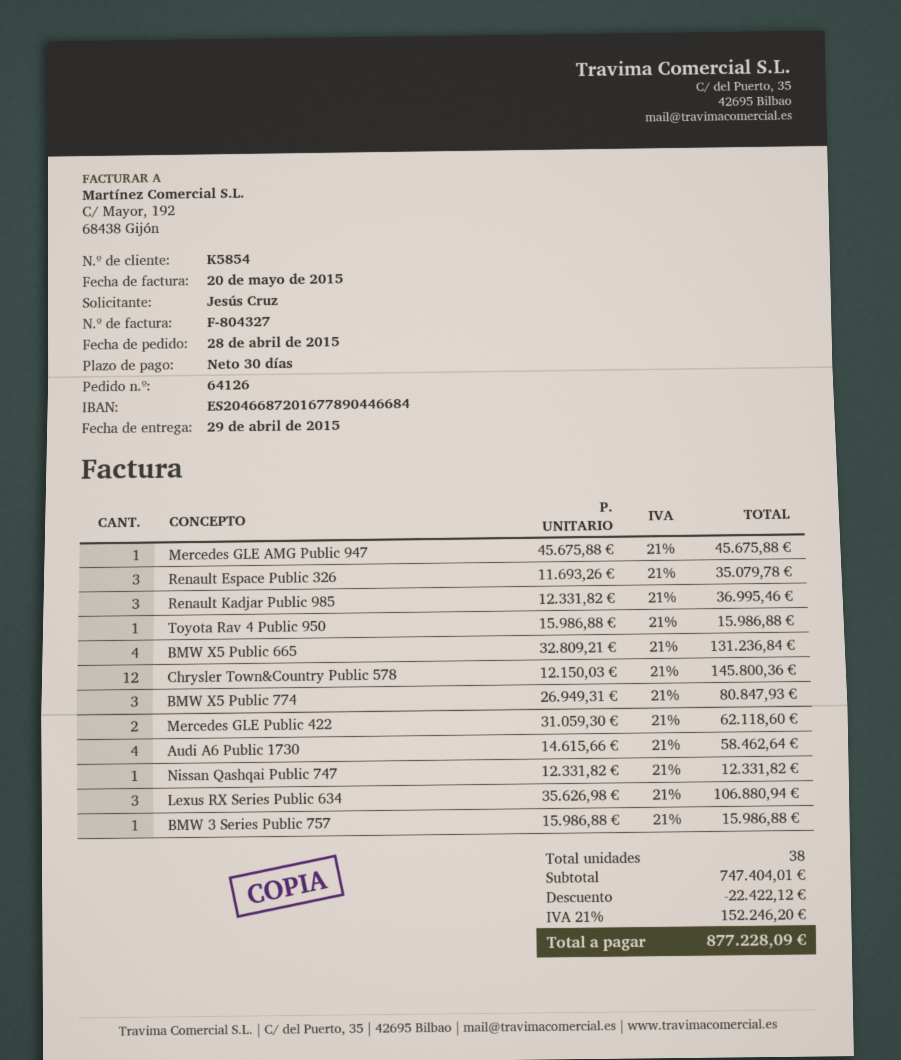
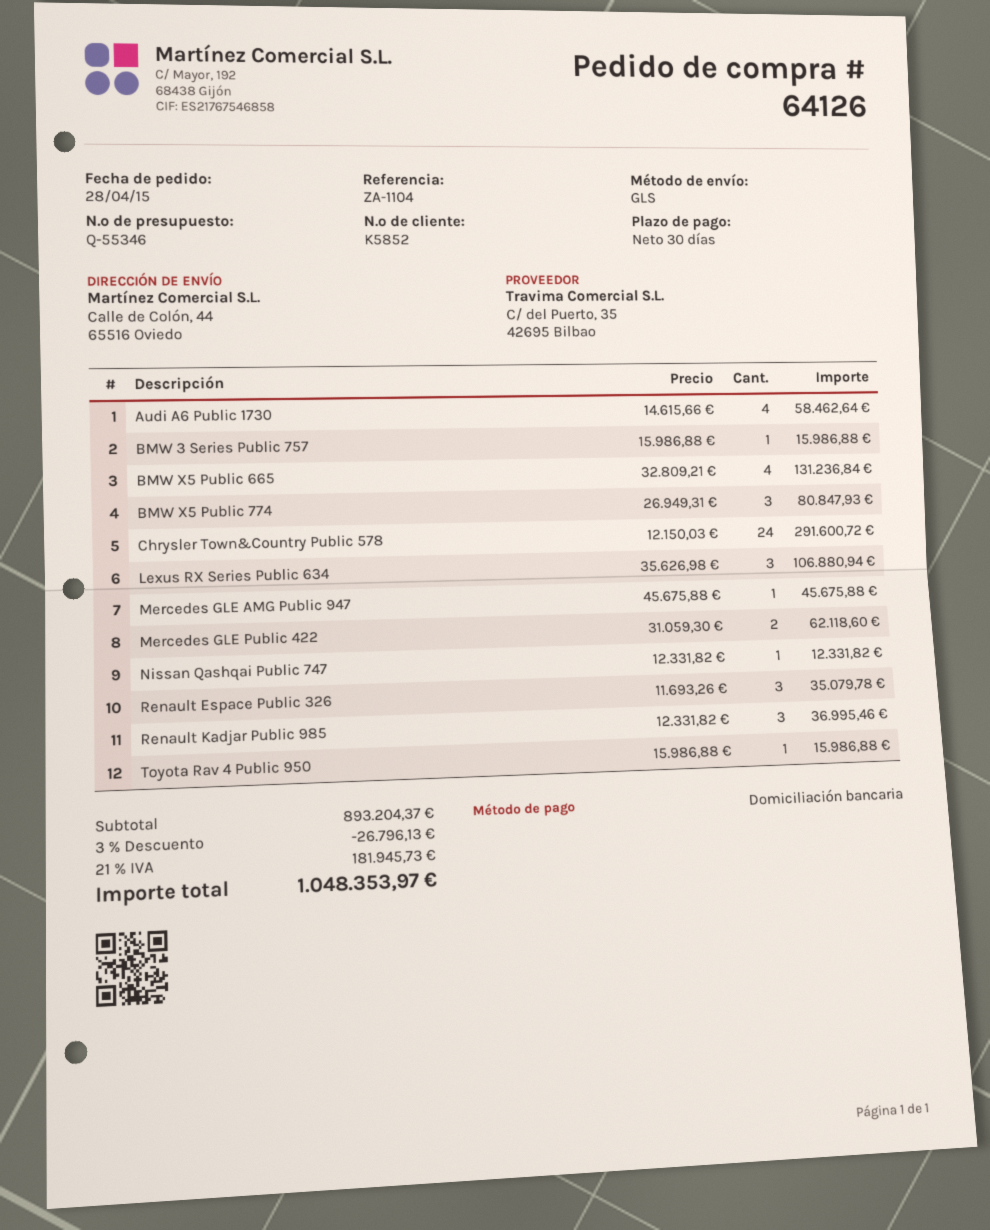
customer number: K5854 -> K5852
Chrysler Town&Country Public 578: 12 x 12150.03 = 145800.36 -> 24 x 12150.03 = 291600.72
subtotal: 747404.01 -> 893204.37
discount: 22422.12 -> 26796.13
tax: 21% = 152246.20 -> 21% = 181945.73
total: 877228.09 -> 1048353.97

